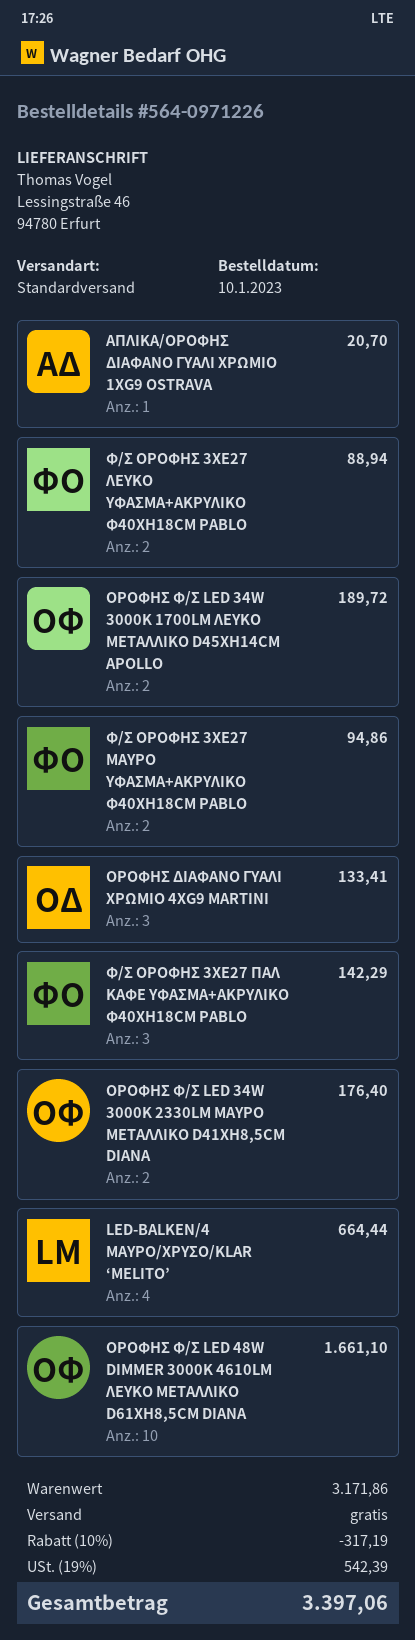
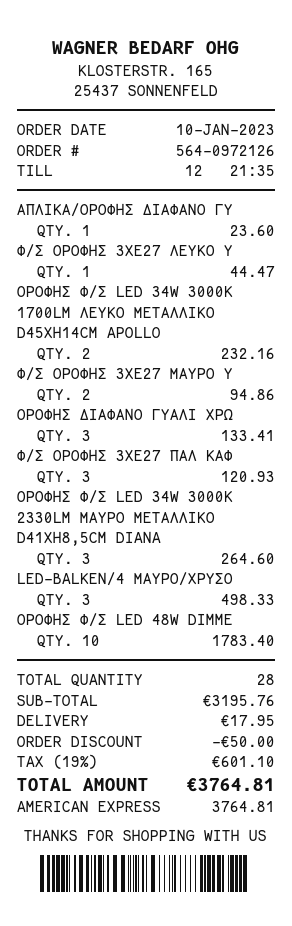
order number: 564-0971226 -> 564-0972126
ΑΠΛΙΚΑ/ΟΡΟΦΗΣ ΔΙΑΦΑΝΟ ΓΥΑΛΙ ΧΡΩΜΙΟ 1ΧG9 OSTRAVA: 1 for 20.70 -> 1 for 23.60
Φ/Σ ΟΡΟΦΗΣ 3ΧΕ27 ΛΕΥΚΟ ΥΦΑΣΜΑ+ΑΚΡΥΛΙΚΟ Φ40ΧΗ18CM PABLO: 2 for 88.94 -> 1 for 44.47
ΟΡΟΦΗΣ Φ/Σ LED 34W 3000K 1700LM ΛΕΥΚΟ ΜΕΤΑΛΛΙΚΟ D45XH14CM APOLLO: 2 for 189.72 -> 2 for 232.16
Φ/Σ ΟΡΟΦΗΣ 3ΧΕ27 ΠΑΛ ΚΑΦΕ ΥΦΑΣΜΑ+ΑΚΡΥΛΙΚΟ Φ40ΧΗ18CM PABLO: 3 for 142.29 -> 3 for 120.93
ΟΡΟΦΗΣ Φ/Σ LED 34W 3000K 2330LM ΜΑΥΡΟ ΜΕΤΑΛΛΙΚΟ D41XH8,5CM DIANA: 2 for 176.40 -> 3 for 264.60
LED-BALKEN/4 ΜΑΥΡΟ/ΧΡΥΣΟ/KLAR ‘MELITO’: 4 for 664.44 -> 3 for 498.33
ΟΡΟΦΗΣ Φ/Σ LED 48W DIMMER 3000K 4610LM ΛΕΥΚΟ ΜΕΤΑΛΛΙΚΟ D61XH8,5CM DIANA: 10 for 1661.10 -> 10 for 1783.40
subtotal: 3171.86 -> 3195.76
discount: 317.19 -> 50.00
shipping: 0.00 -> 17.95
tax: 19% = 542.39 -> 19% = 601.10
total: 3397.06 -> 3764.81

